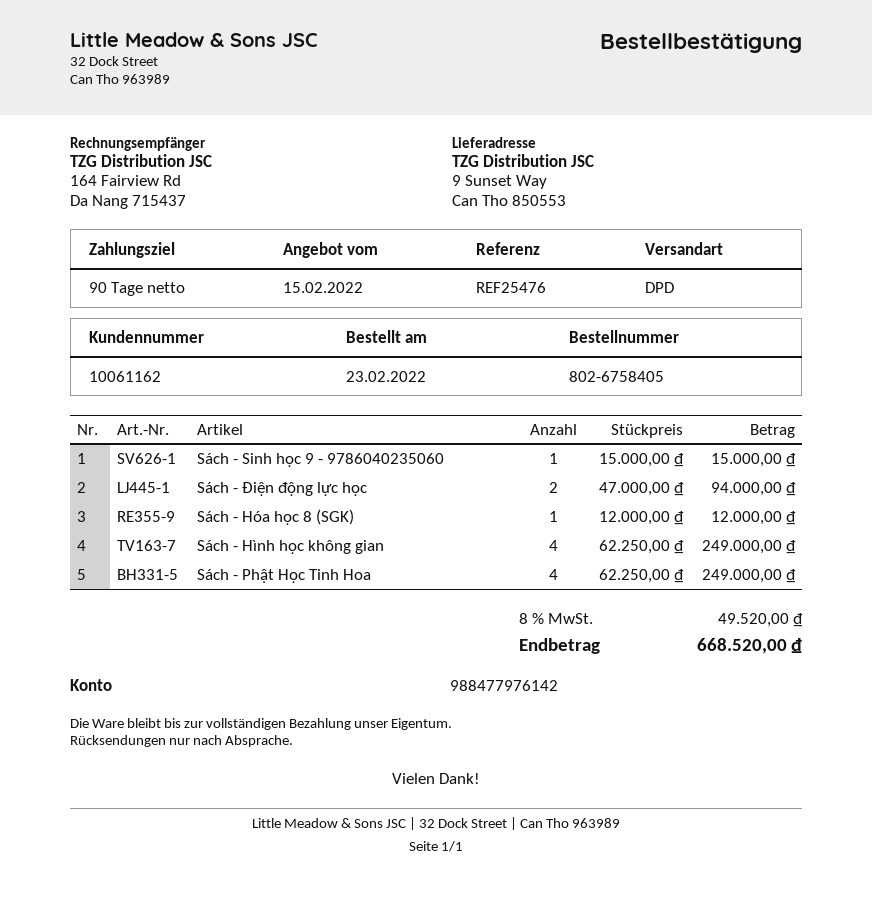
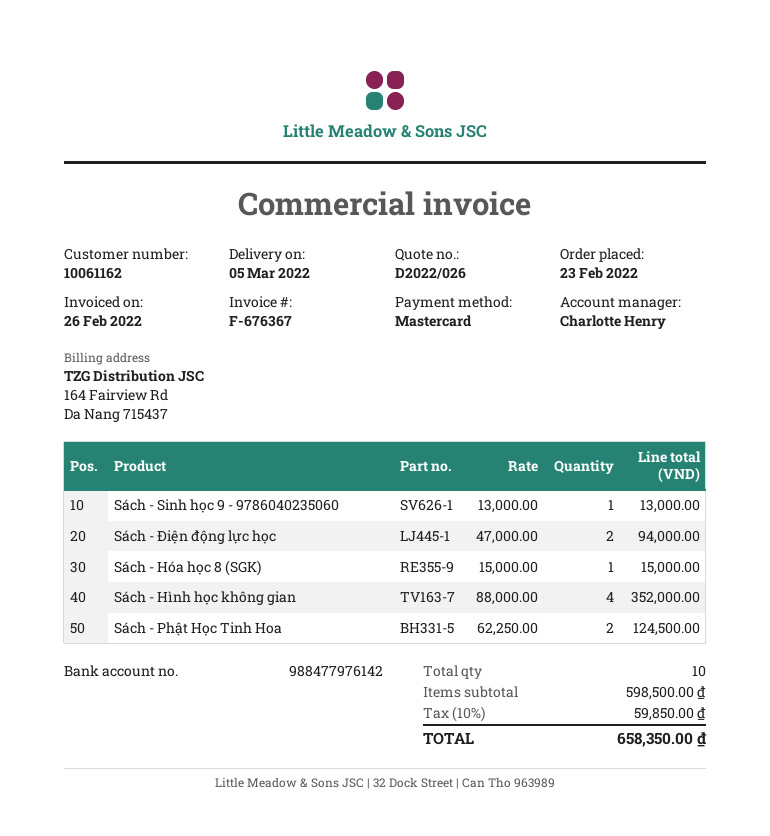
Sách - Sinh học 9 - 9786040235060: 1 x 15000.00 = 15000.00 -> 1 x 13000.00 = 13000.00
Sách - Hóa học 8 (SGK): 1 x 12000.00 = 12000.00 -> 1 x 15000.00 = 15000.00
Sách - Hình học không gian: 4 x 62250.00 = 249000.00 -> 4 x 88000.00 = 352000.00
Sách - Phật Học Tinh Hoa: 4 x 62250.00 = 249000.00 -> 2 x 62250.00 = 124500.00
tax: 8% = 49520.00 -> 10% = 59850.00
total: 668520.00 -> 658350.00

